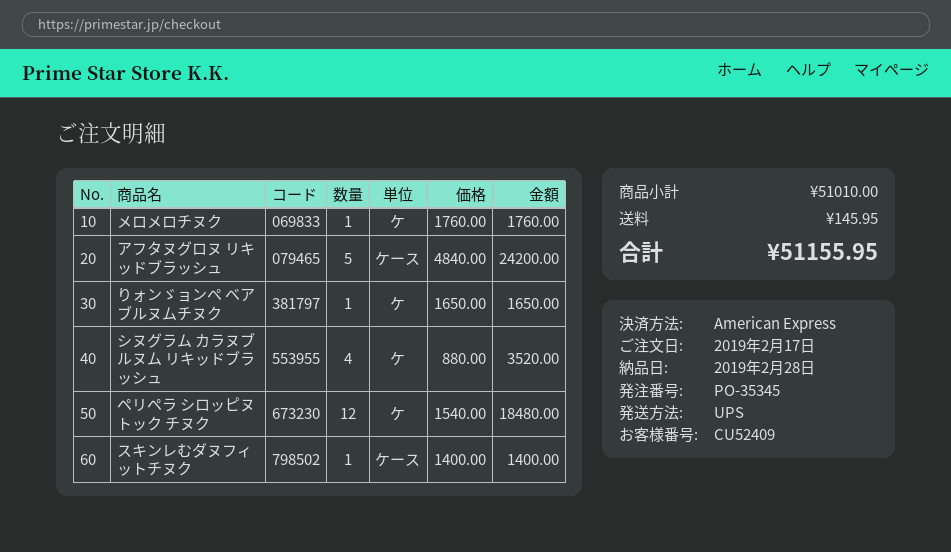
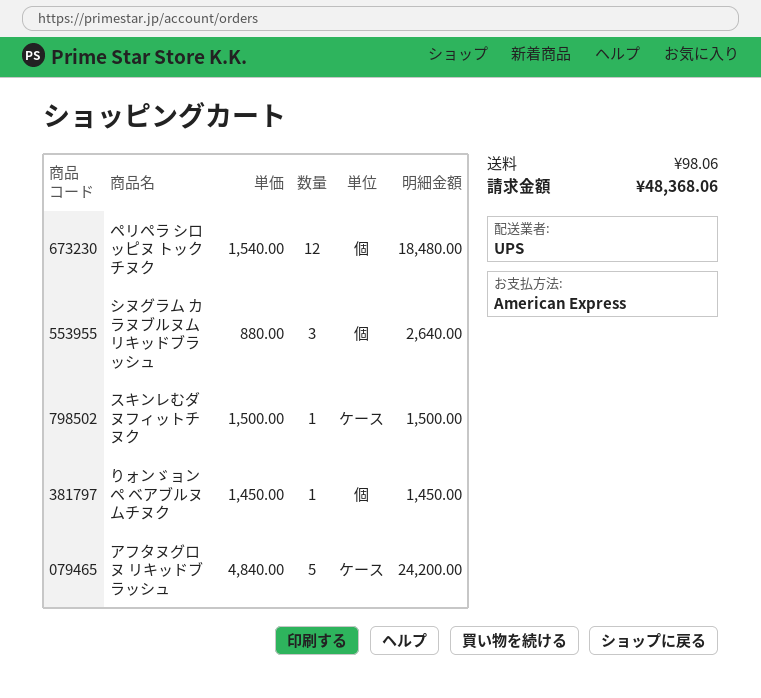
メロメロチヌク: 1 x 1760.00 = 1760.00 -> none
りォンゞョンペ ベアブルヌムチヌク: 1 x 1650.00 = 1650.00 -> 1 x 1450.00 = 1450.00
シヌグラム カラヌブルヌム リキッドブラッシュ: 4 x 880.00 = 3520.00 -> 3 x 880.00 = 2640.00
スキンレむダヌフィットチヌク: 1 x 1400.00 = 1400.00 -> 1 x 1500.00 = 1500.00
shipping: 145.95 -> 98.06
total: 51155.95 -> 48368.06

